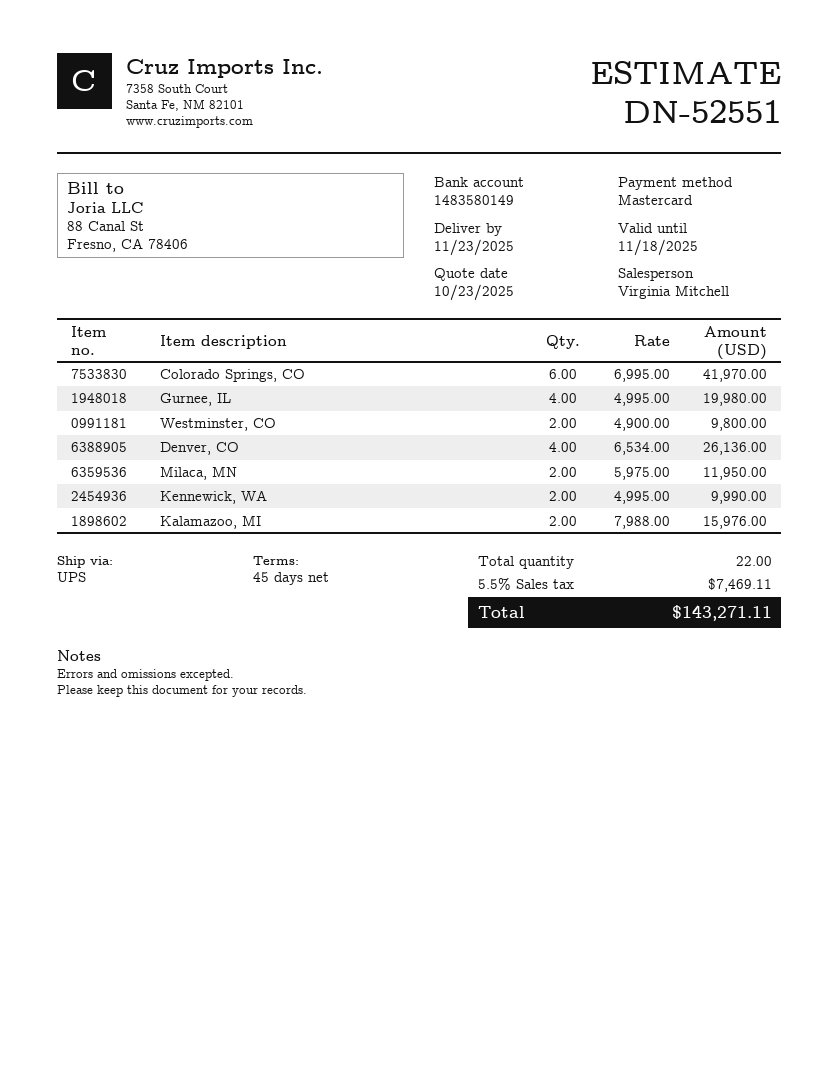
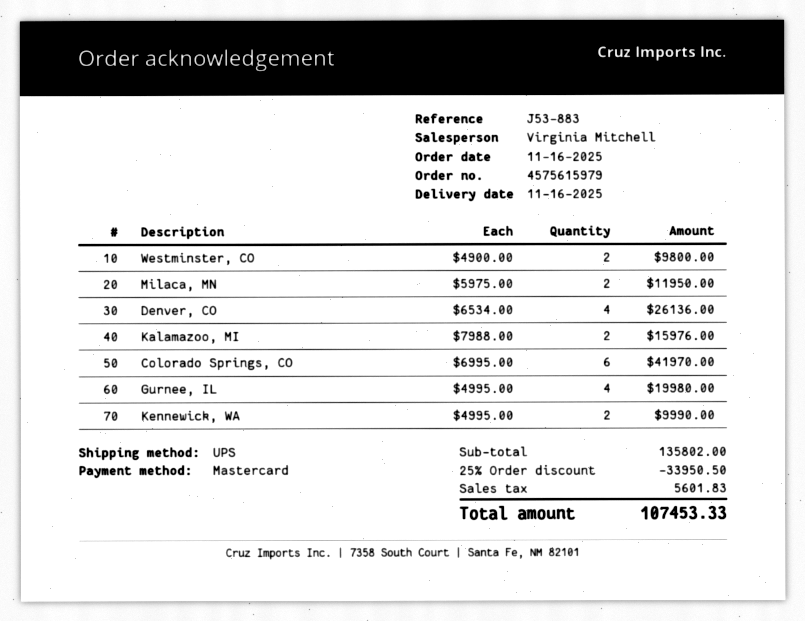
delivery date: 2025-11-23 -> 2025-11-16
discount: none -> 25% = 33950.50
tax: 7469.11 -> 5601.83
total: 143271.11 -> 107453.33

